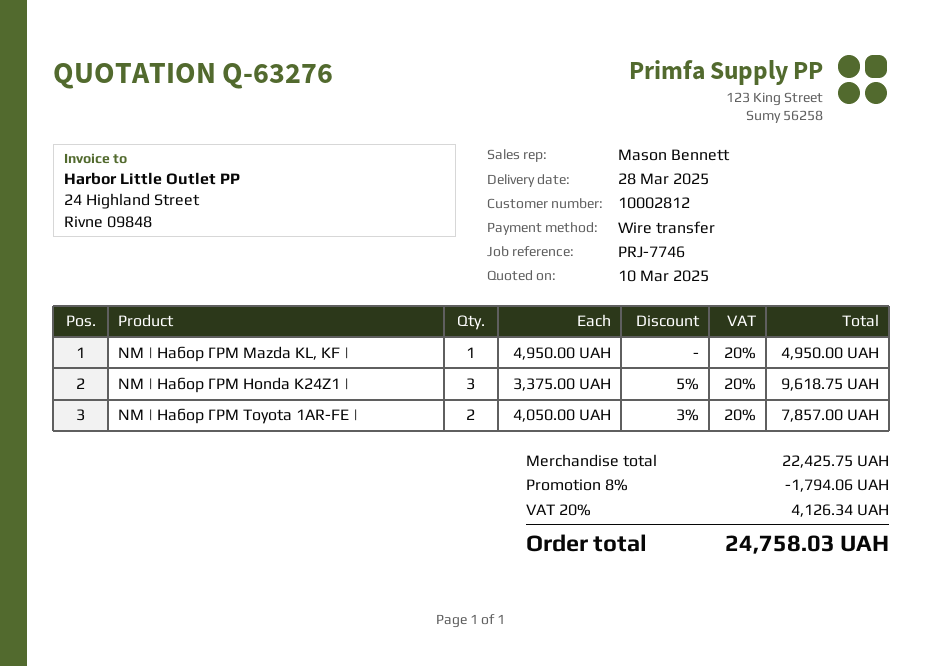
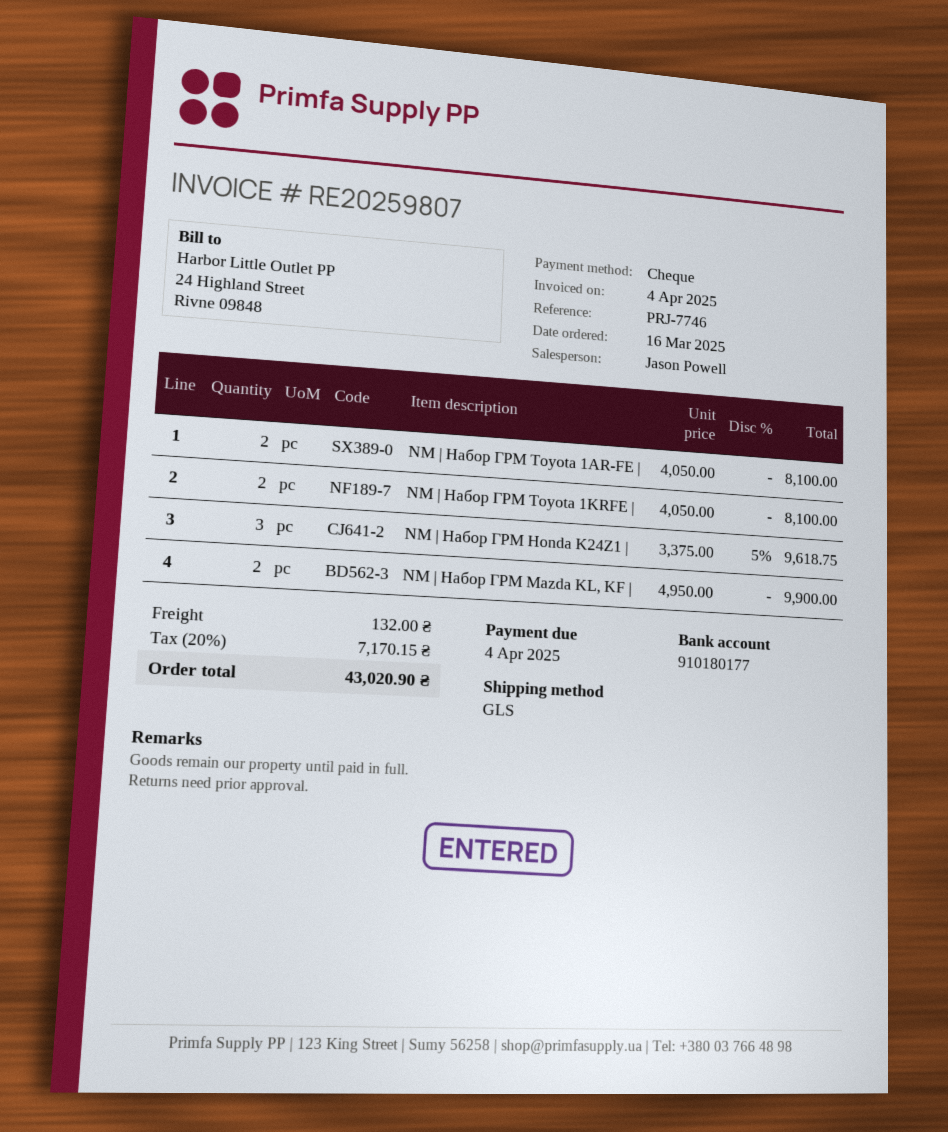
sales rep: Mason Bennett -> Jason Powell
payment method: bank transfer -> cheque
NM | Набор ГРМ Mazda KL, KF |: 1 x 4950.00 = 4950.00 -> 2 x 4950.00 = 9900.00
NM | Набор ГРМ Toyota 1AR-FE |: 2 x 4050.00 - 3% = 7857.00 -> 2 x 4050.00 = 8100.00
NM | Набор ГРМ Toyota 1KRFE |: none -> 2 x 4050.00 = 8100.00
discount: 8% = 1794.06 -> none
shipping: none -> 132.00
tax: 20% = 4126.34 -> 20% = 7170.15
total: 24758.03 -> 43020.90

